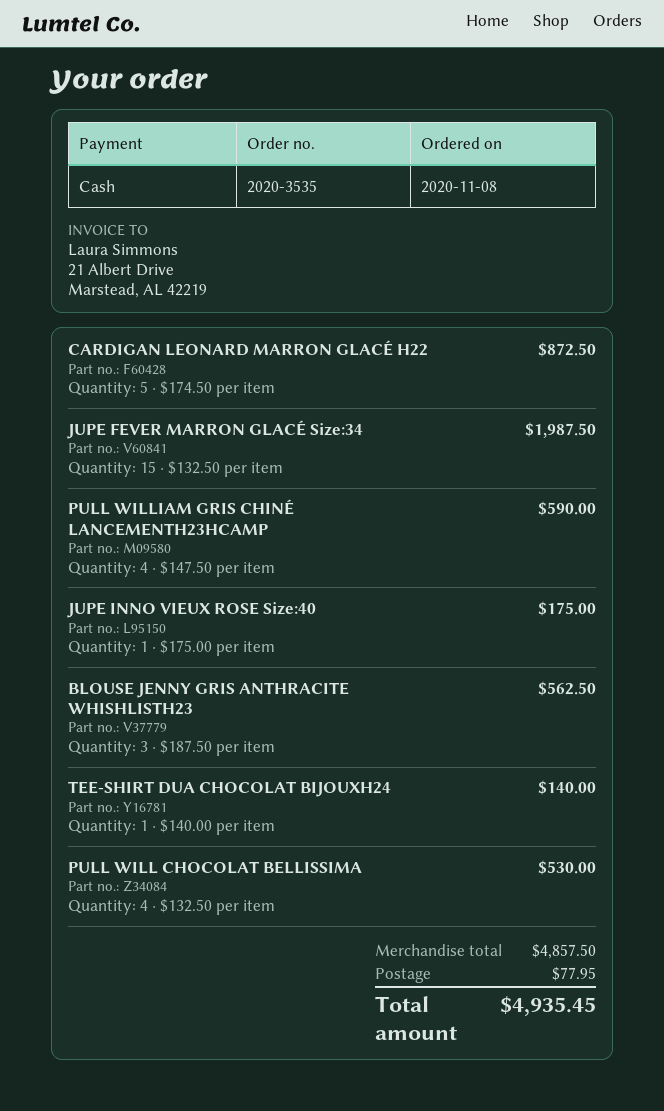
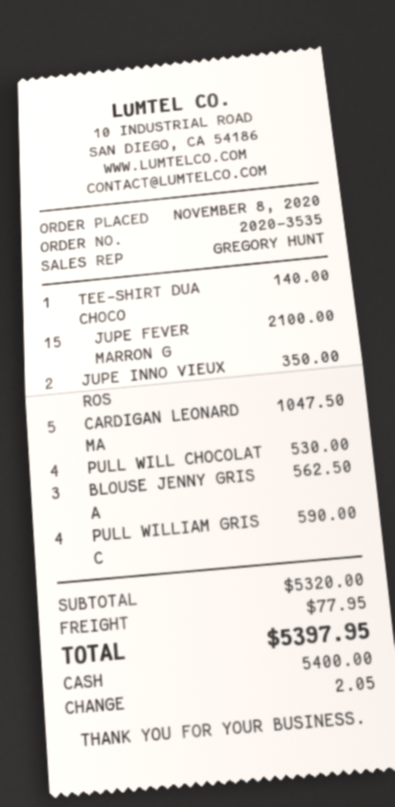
CARDIGAN LEONARD MARRON GLACÉ H22: 5 for 872.50 -> 5 for 1047.50
JUPE FEVER MARRON GLACÉ Size:34: 15 for 1987.50 -> 15 for 2100.00
JUPE INNO VIEUX ROSE Size:40: 1 for 175.00 -> 2 for 350.00
subtotal: 4857.50 -> 5320.00
total: 4935.45 -> 5397.95

